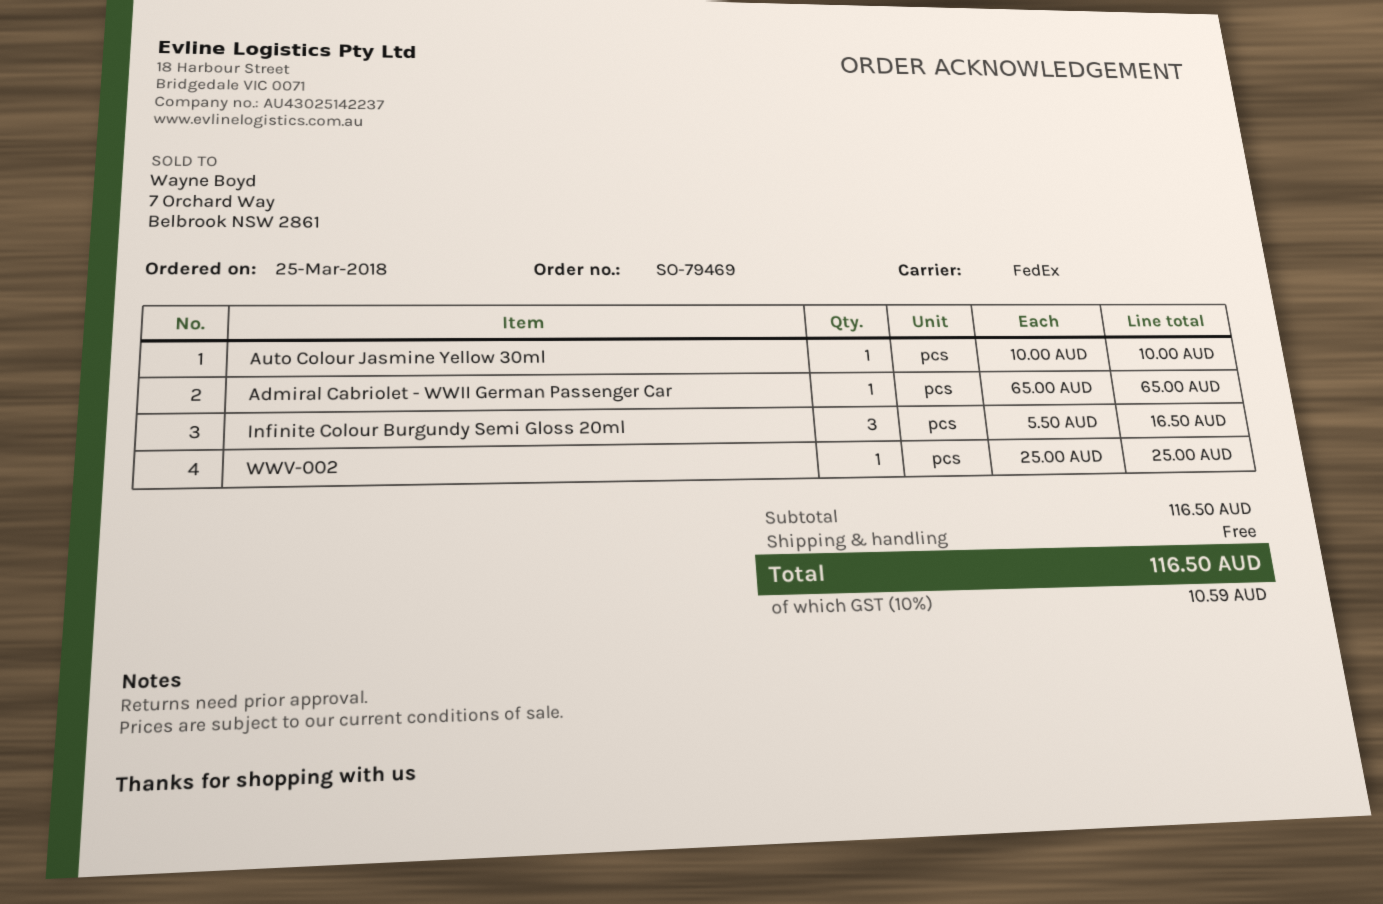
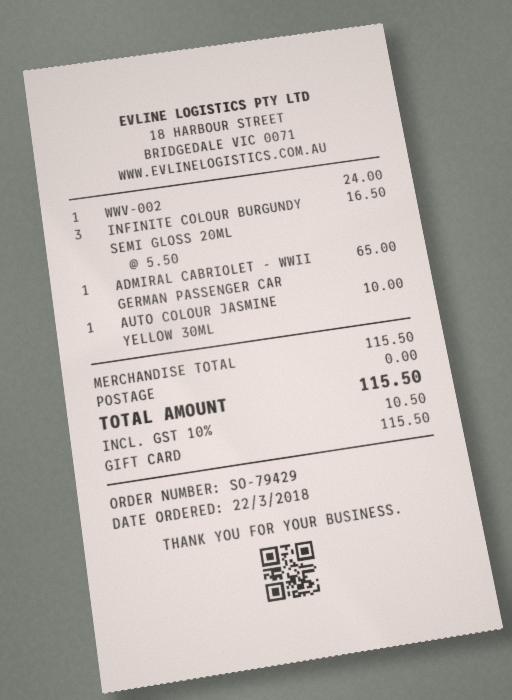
order number: SO-79469 -> SO-79429
order date: 2018-03-25 -> 2018-03-22
WWV-002: 1 x 25.00 = 25.00 -> 1 x 24.00 = 24.00
subtotal: 116.50 -> 115.50
tax: 10% = 10.59 -> 10% = 10.50
total: 116.50 -> 115.50

